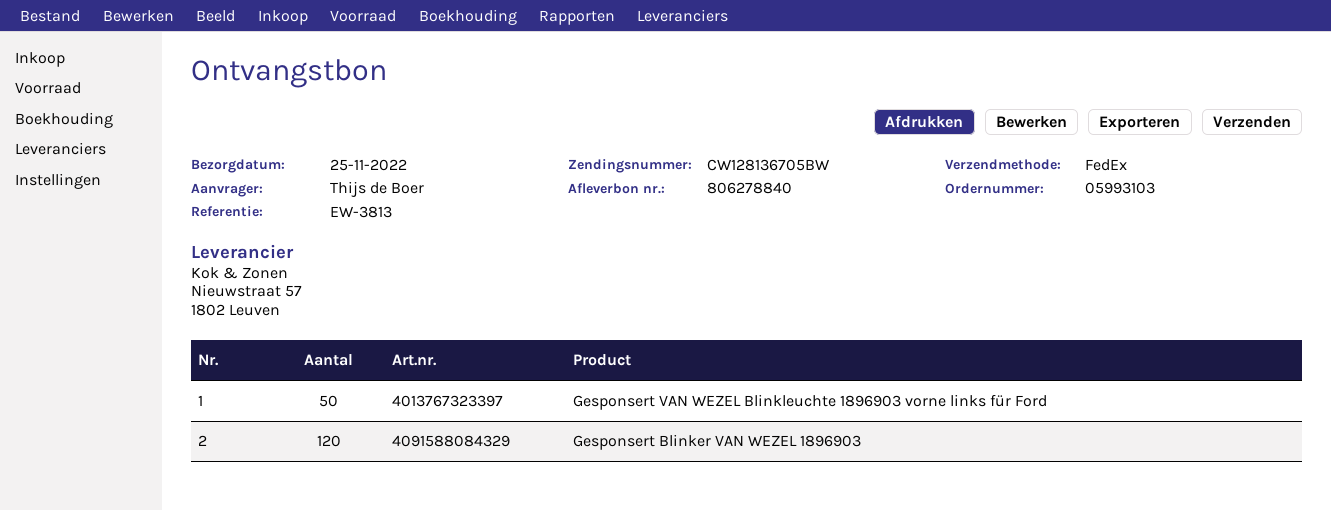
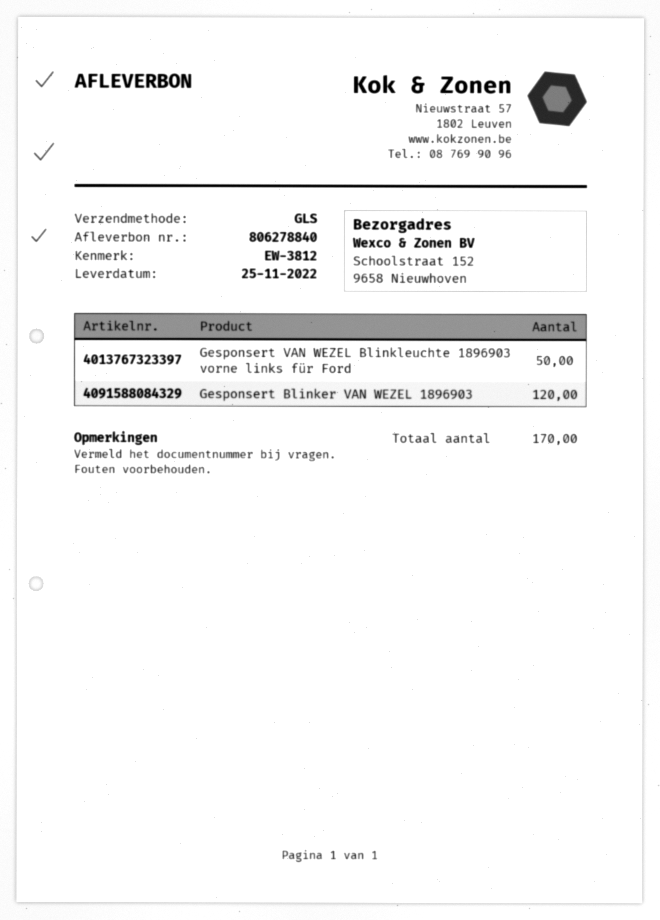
reference: EW-3813 -> EW-3812
shipping method: FedEx -> GLS

